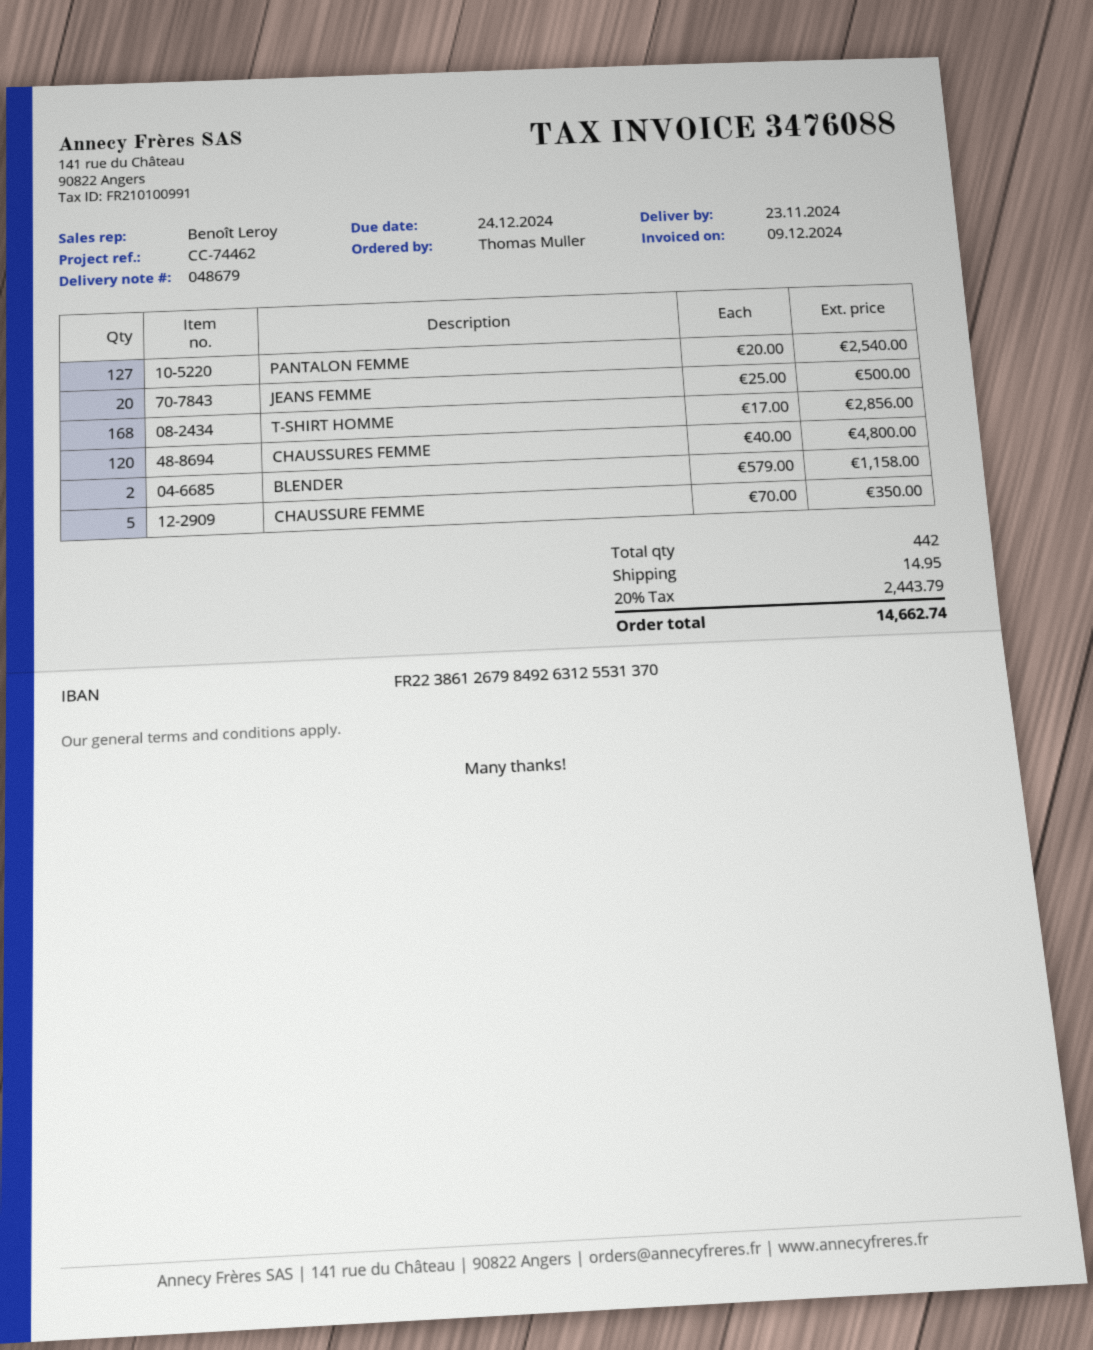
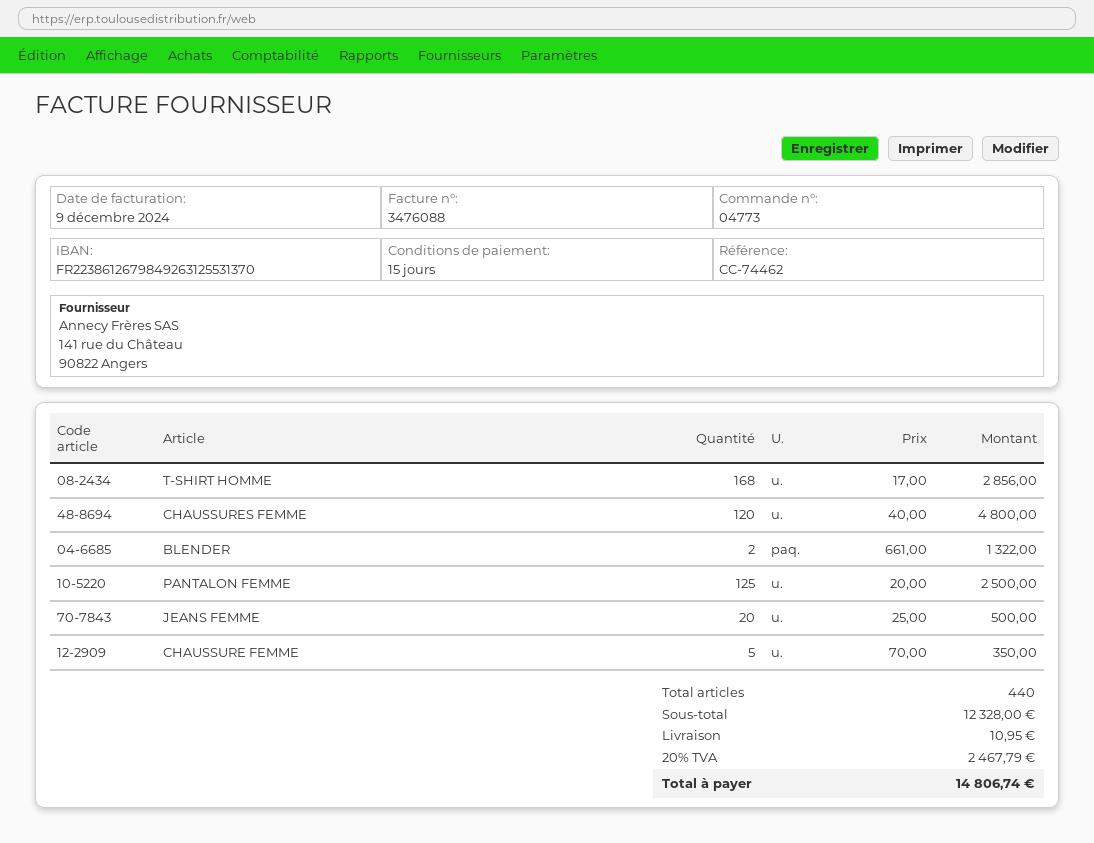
PANTALON FEMME: 127 x 20.00 = 2540.00 -> 125 x 20.00 = 2500.00
BLENDER: 2 x 579.00 = 1158.00 -> 2 x 661.00 = 1322.00
total quantity: 442 -> 440
shipping: 14.95 -> 10.95
tax: 20% = 2443.79 -> 20% = 2467.79
total: 14662.74 -> 14806.74

